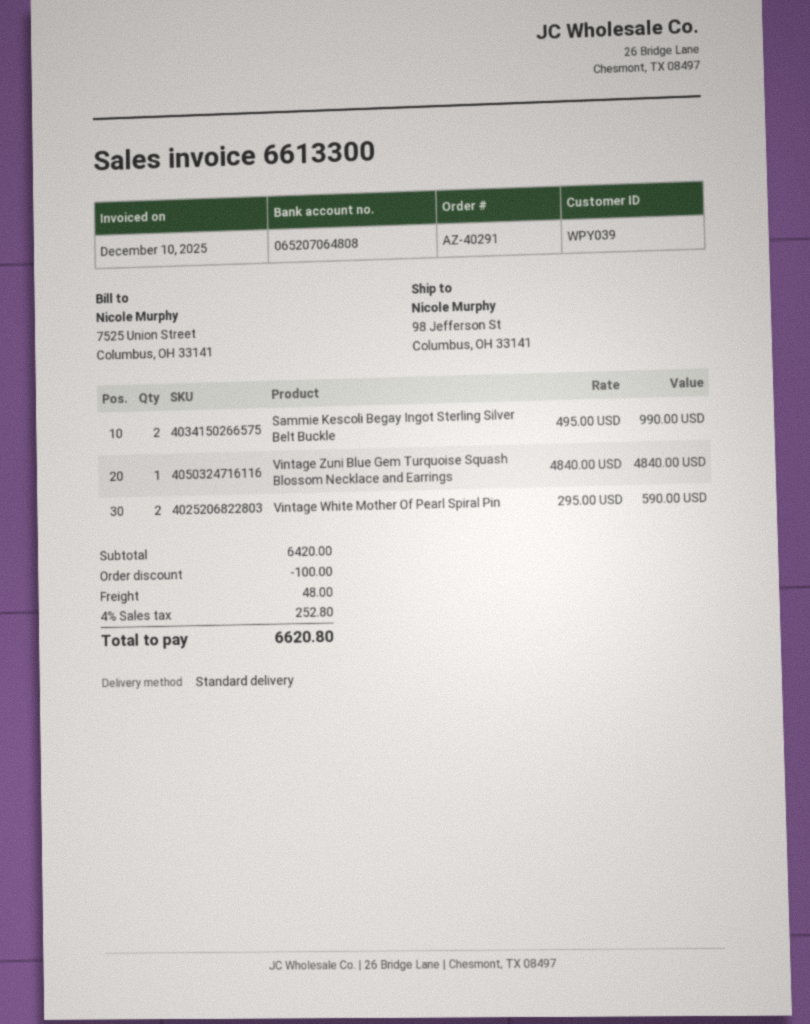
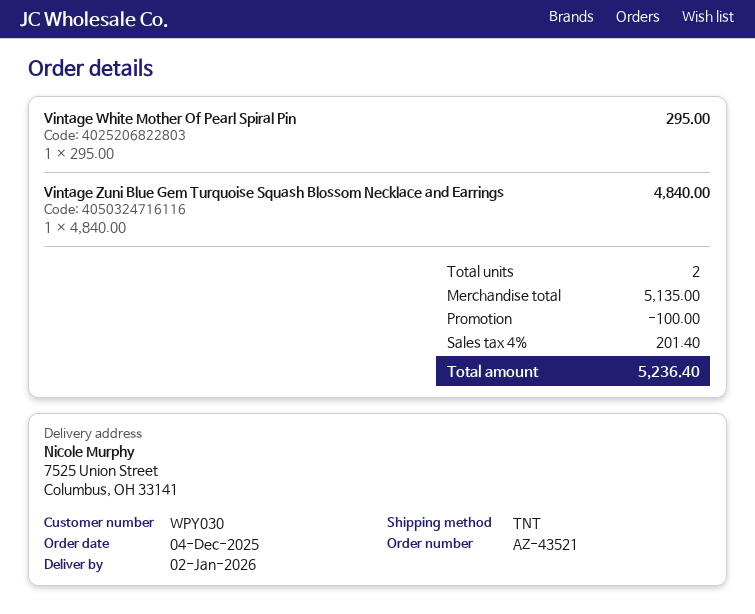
order number: AZ-40291 -> AZ-43521
customer number: WPY039 -> WPY030
shipping method: standard -> TNT
ship to: 98 Jefferson St, Columbus, OH 33141 -> 7525 Union Street, Columbus, OH 33141
Sammie Kescoli Begay Ingot Sterling Silver Belt Buckle: 2 x 495.00 = 990.00 -> none
Vintage White Mother Of Pearl Spiral Pin: 2 x 295.00 = 590.00 -> 1 x 295.00 = 295.00
subtotal: 6420.00 -> 5135.00
shipping: 48.00 -> none
tax: 4% = 252.80 -> 4% = 201.40
total: 6620.80 -> 5236.40

